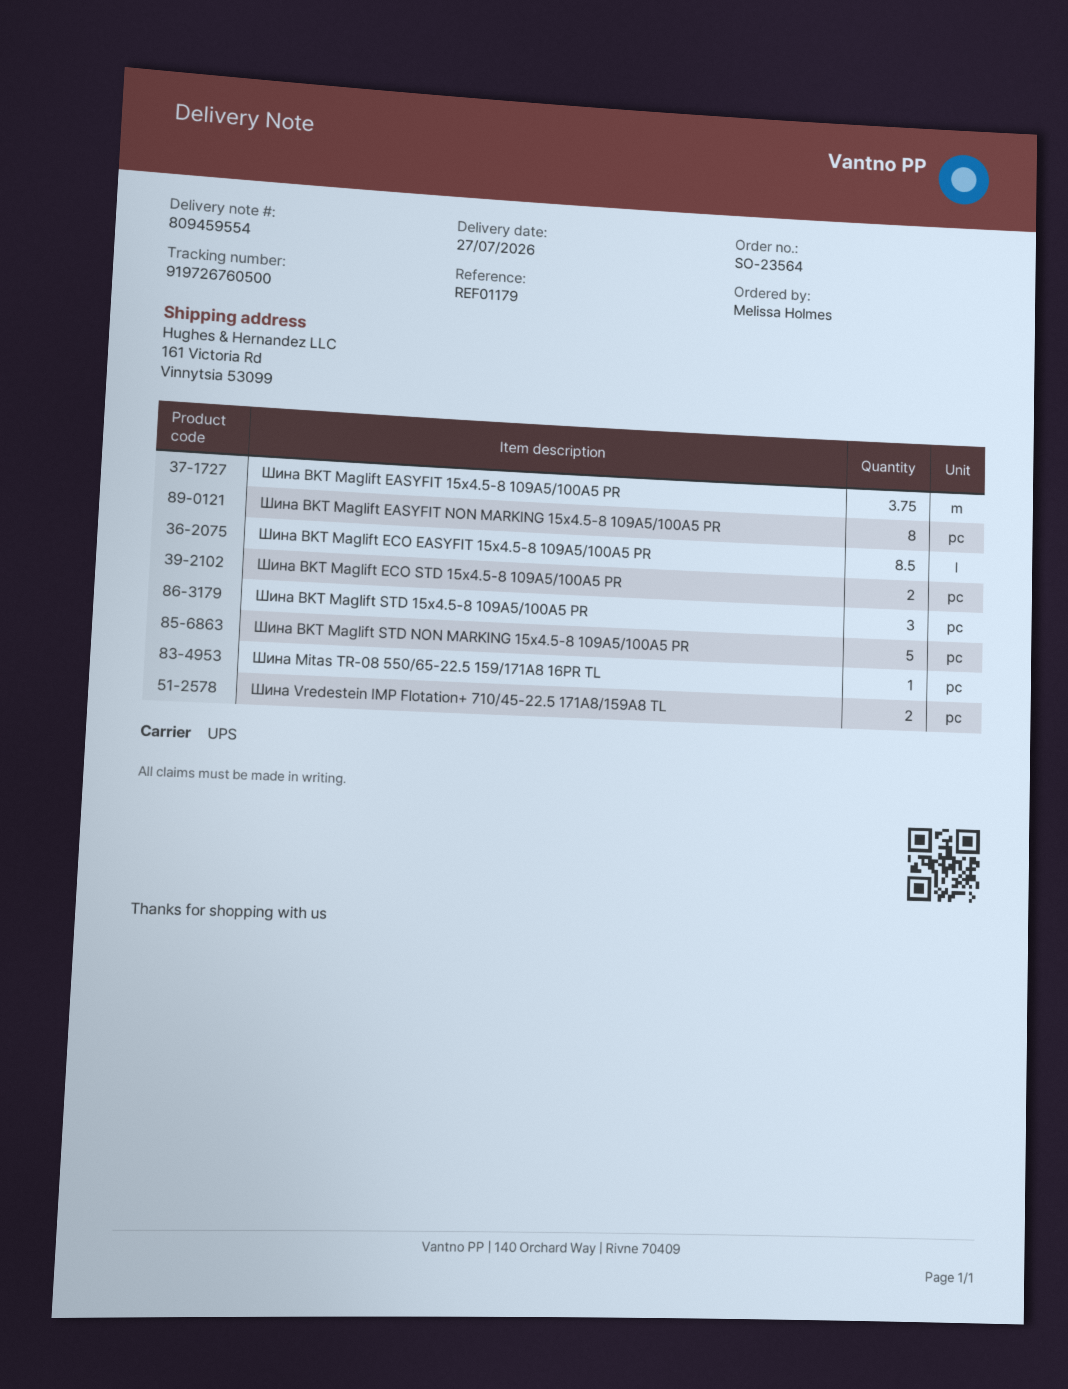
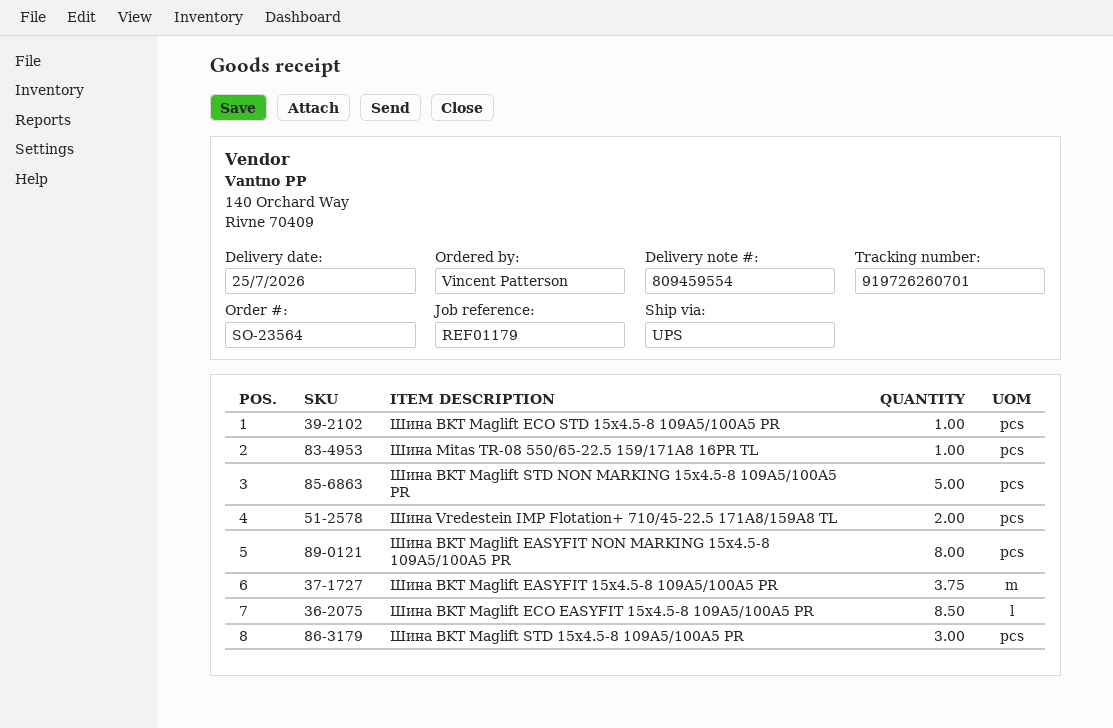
delivery date: 2026-07-27 -> 2026-07-25
ordered by: Melissa Holmes -> Vincent Patterson
tracking number: 919726760500 -> 919726260701
Шина BKT Maglift ECO STD 15x4.5-8 109A5/100A5 PR: 2 -> 1

